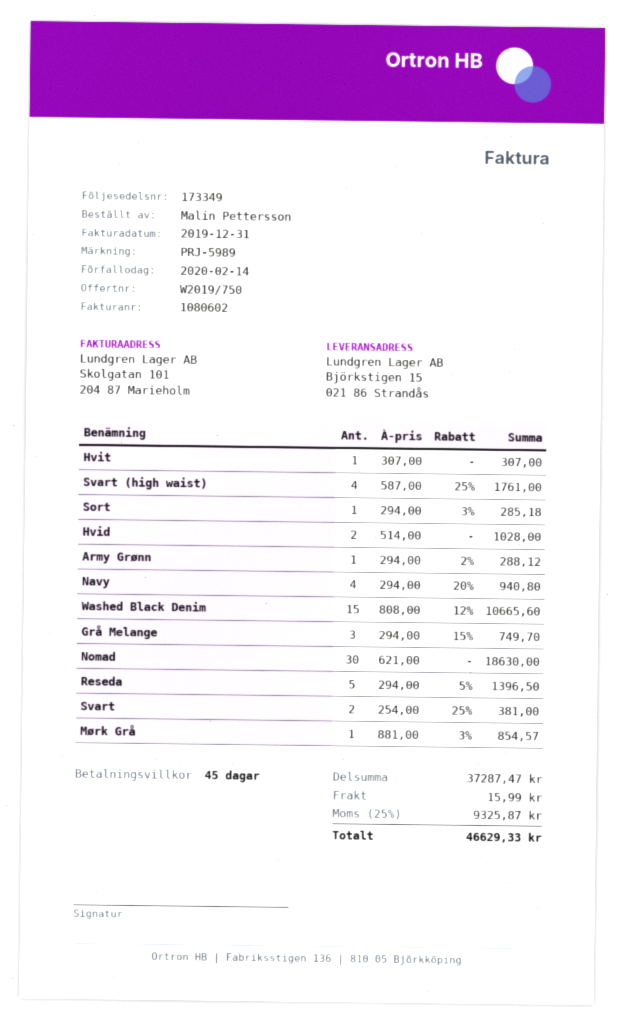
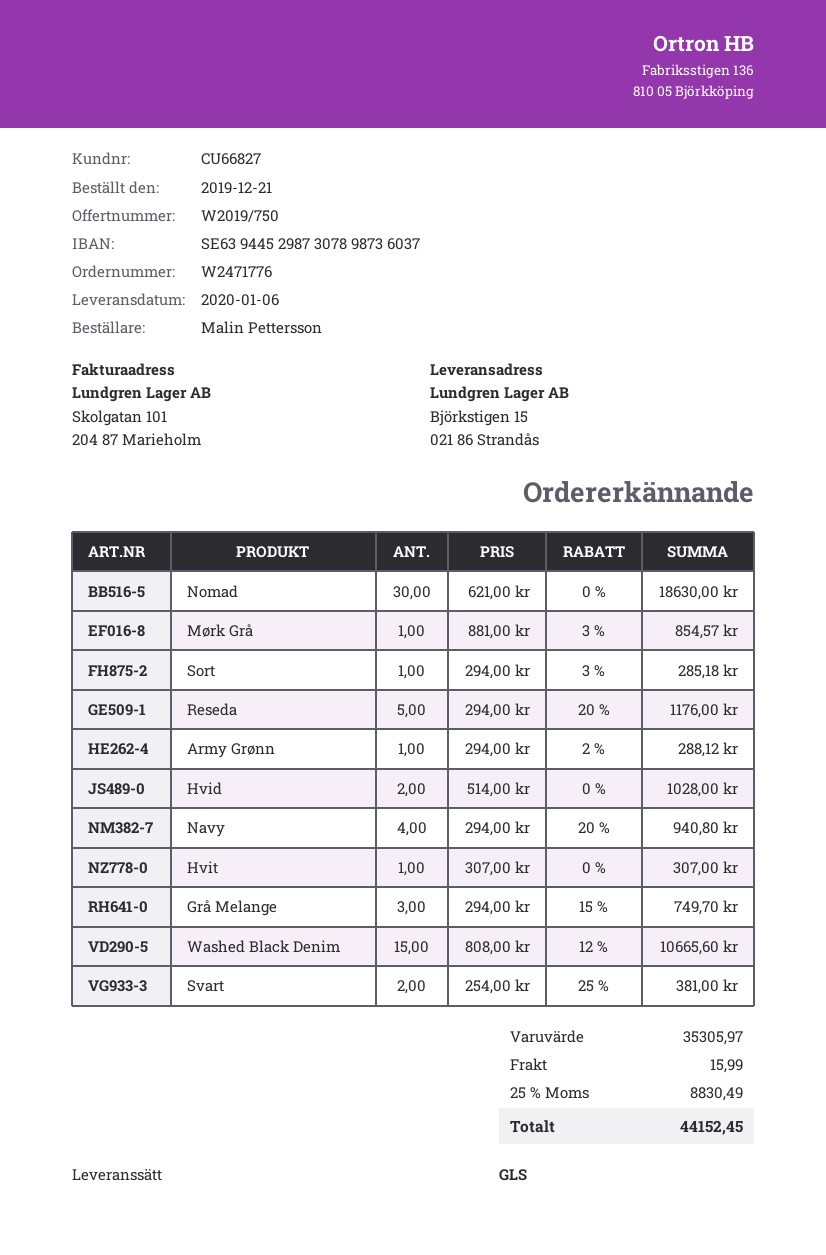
Svart (high waist): 4 x 587.00 - 25% = 1761.00 -> none
Reseda: 5 x 294.00 - 5% = 1396.50 -> 5 x 294.00 - 20% = 1176.00
subtotal: 37287.47 -> 35305.97
tax: 25% = 9325.87 -> 25% = 8830.49
total: 46629.33 -> 44152.45

